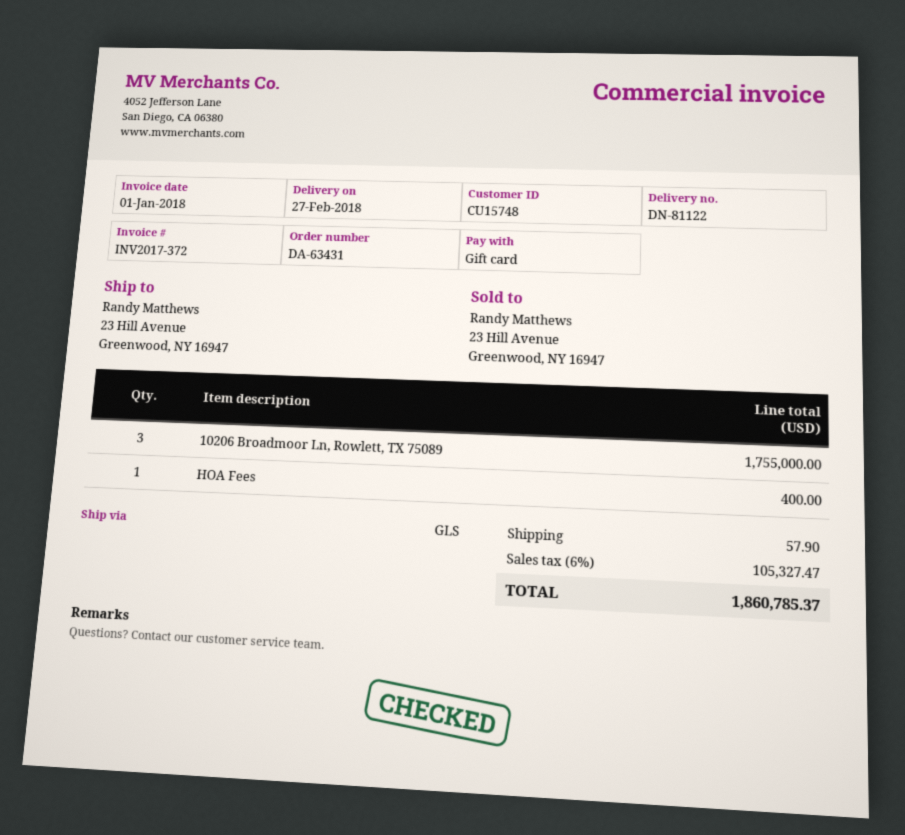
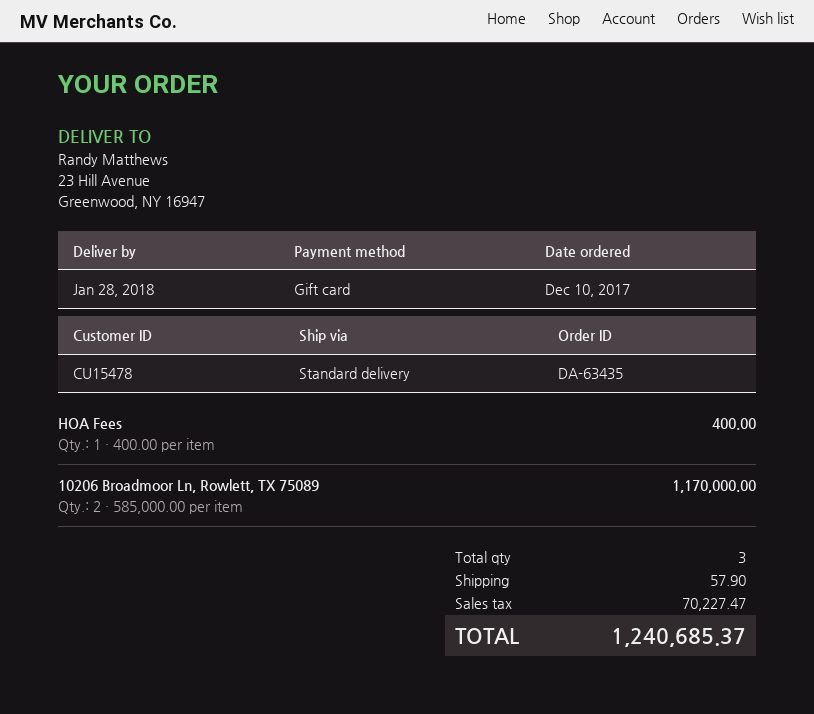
order number: DA-63431 -> DA-63435
delivery date: 2018-02-27 -> 2018-01-28
customer number: CU15748 -> CU15478
shipping method: GLS -> standard
10206 Broadmoor Ln, Rowlett, TX 75089: 3 for 1755000.00 -> 2 for 1170000.00
tax: 105327.47 -> 70227.47
total: 1860785.37 -> 1240685.37

